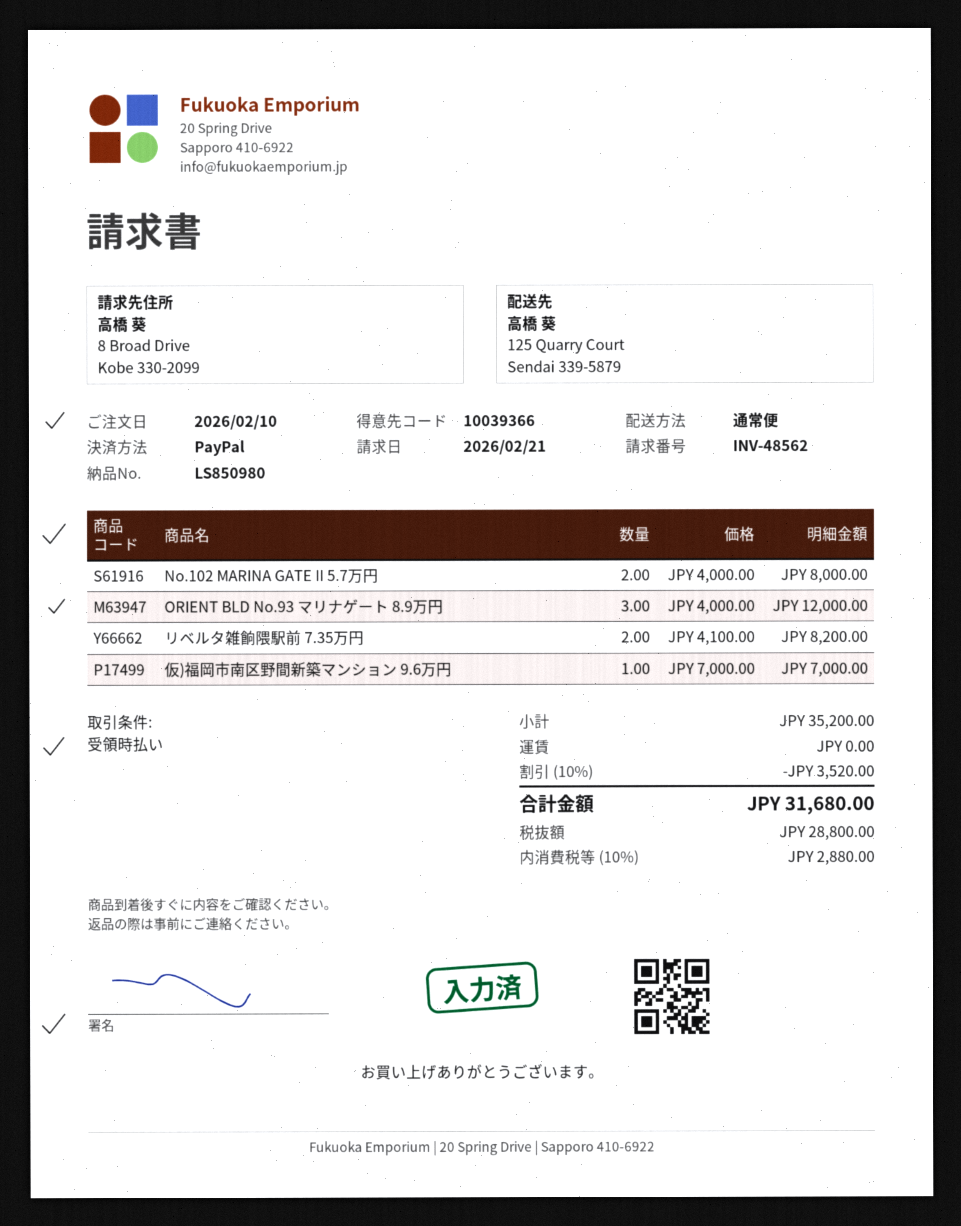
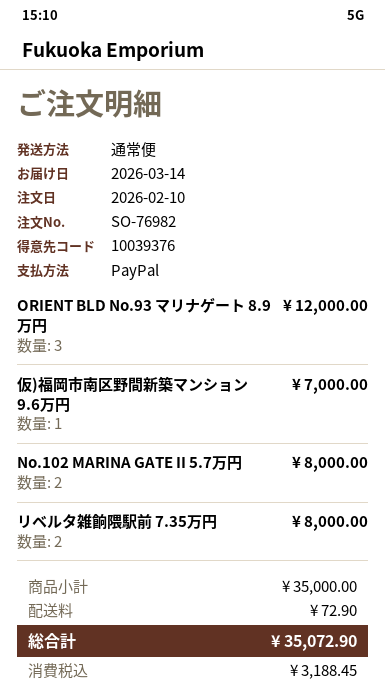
customer number: 10039366 -> 10039376
リベルタ雑餉隈駅前 7.35万円: 2 for 8200.00 -> 2 for 8000.00
subtotal: 35200.00 -> 35000.00
discount: 10% = 3520.00 -> none
shipping: 0.00 -> 72.90
tax: 2880.00 -> 3188.45
total: 31680.00 -> 35072.90

